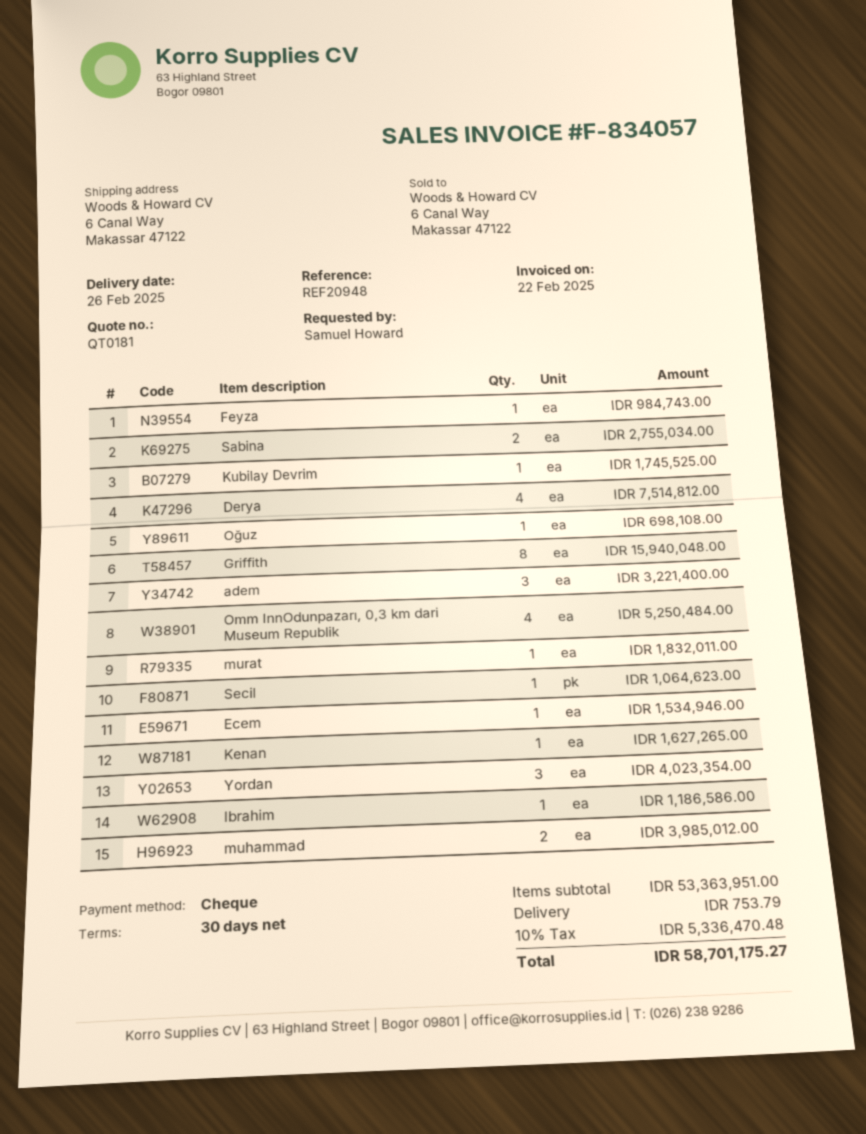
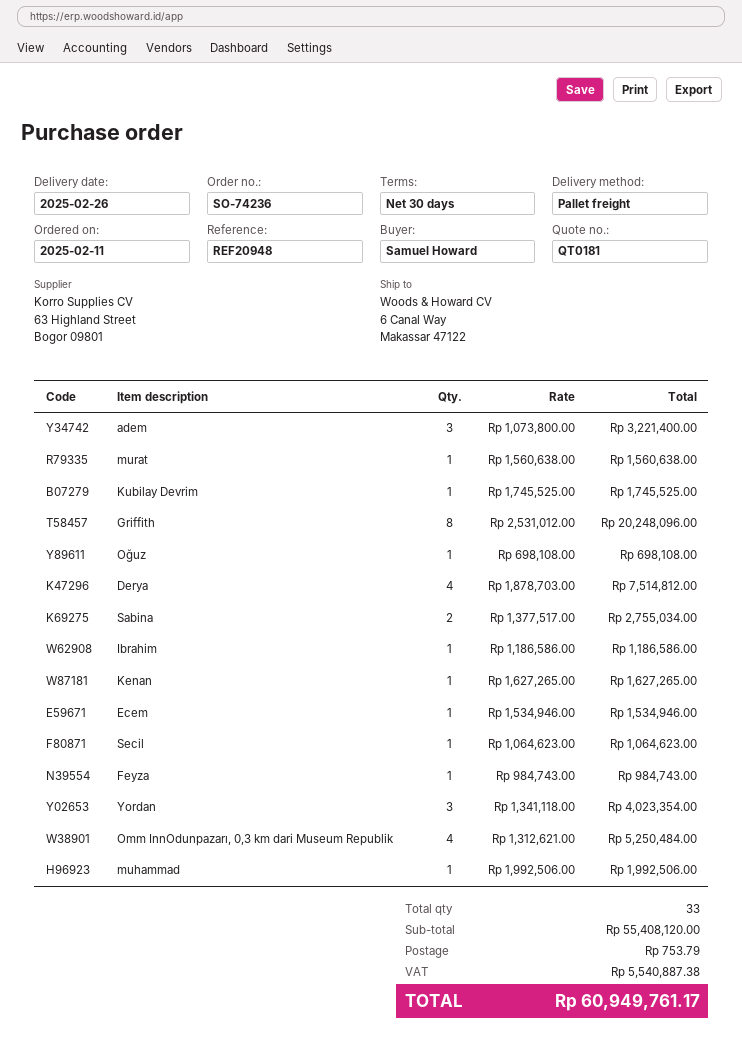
Griffith: 8 for 15940048.00 -> 8 for 20248096.00
murat: 1 for 1832011.00 -> 1 for 1560638.00
muhammad: 2 for 3985012.00 -> 1 for 1992506.00
subtotal: 53363951.00 -> 55408120.00
tax: 5336470.48 -> 5540887.38
total: 58701175.27 -> 60949761.17

